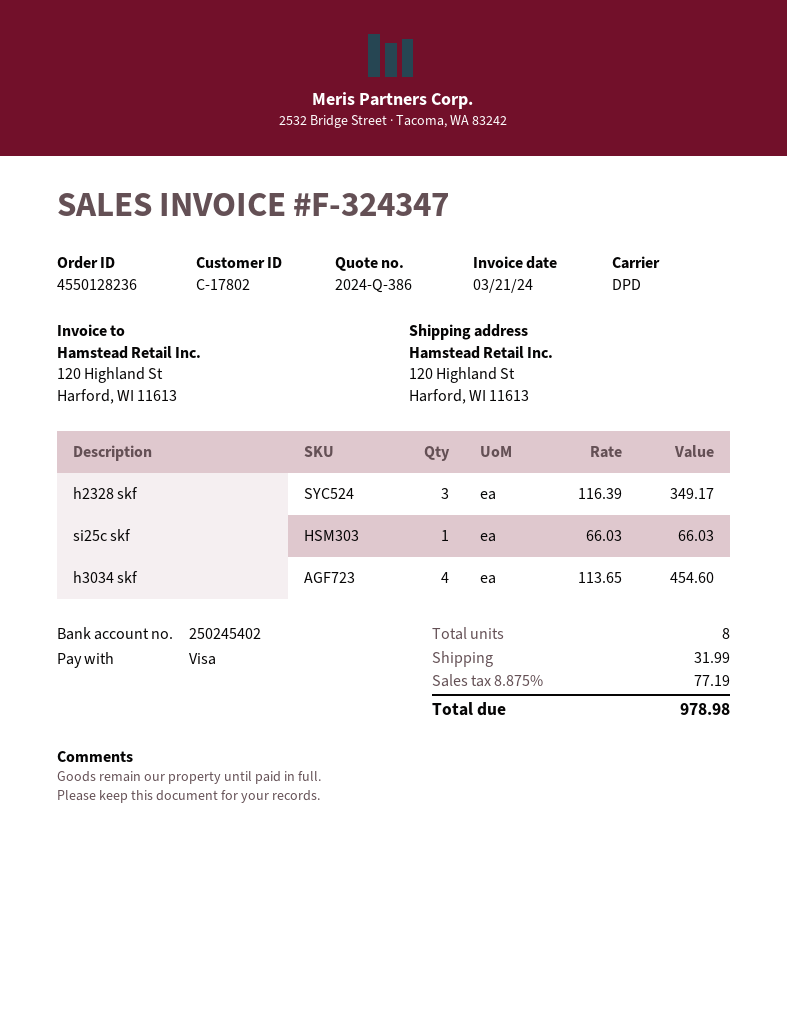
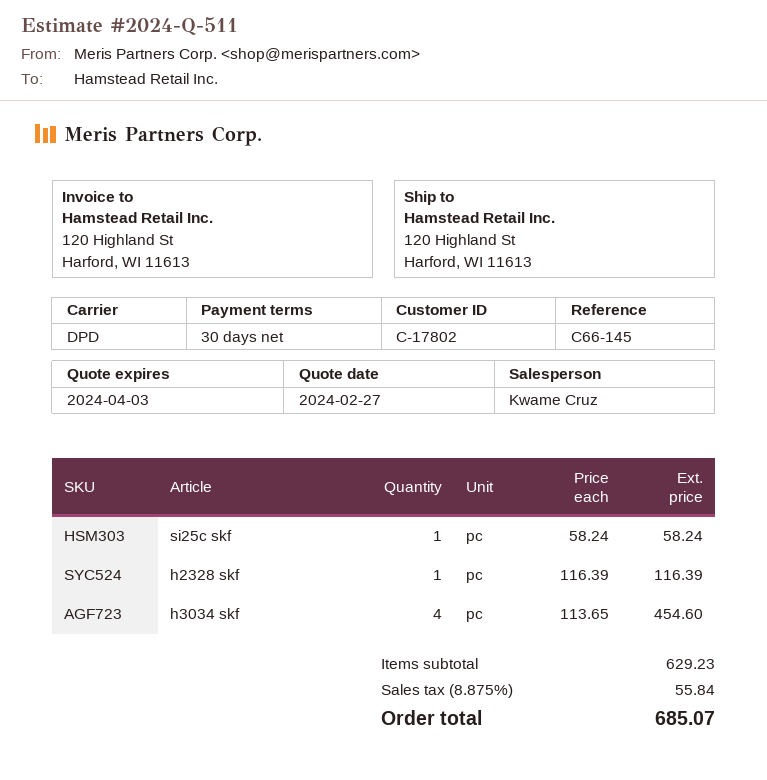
quote number: 2024-Q-386 -> 2024-Q-511
h2328 skf: 3 x 116.39 = 349.17 -> 1 x 116.39 = 116.39
si25c skf: 1 x 66.03 = 66.03 -> 1 x 58.24 = 58.24
shipping: 31.99 -> none
tax: 8.875% = 77.19 -> 8.875% = 55.84
total: 978.98 -> 685.07

